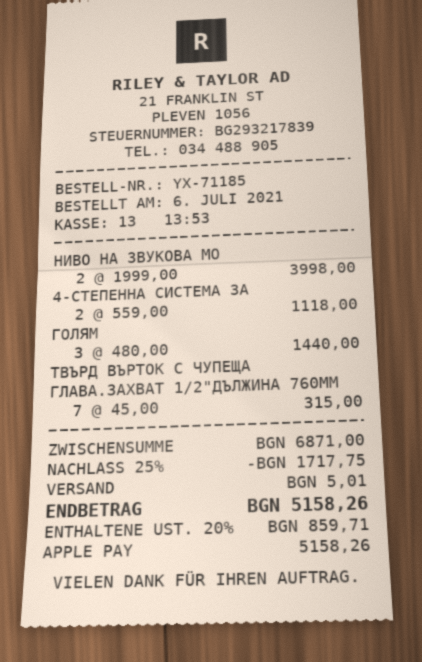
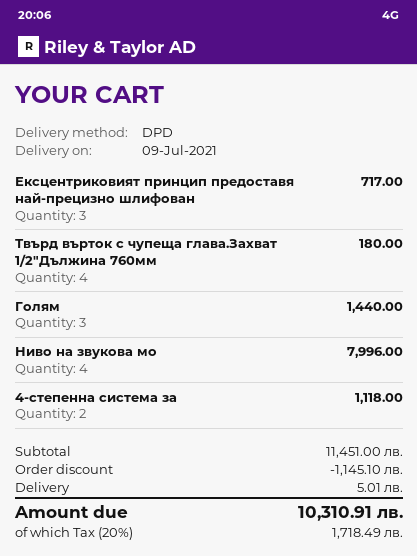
НИВО НА ЗВУКОВА МО: 2 for 3998.00 -> 4 for 7996.00
ТВЪРД ВЪРТОК С ЧУПЕЩА ГЛАВА.ЗАХВАТ 1/2"ДЪЛЖИНА 760ММ: 7 for 315.00 -> 4 for 180.00
Ексцентриковият принцип предоставя най-прецизно шлифован: none -> 3 for 717.00
subtotal: 6871.00 -> 11451.00
discount: 1717.75 -> 1145.10
tax: 20% = 859.71 -> 20% = 1718.49
total: 5158.26 -> 10310.91

